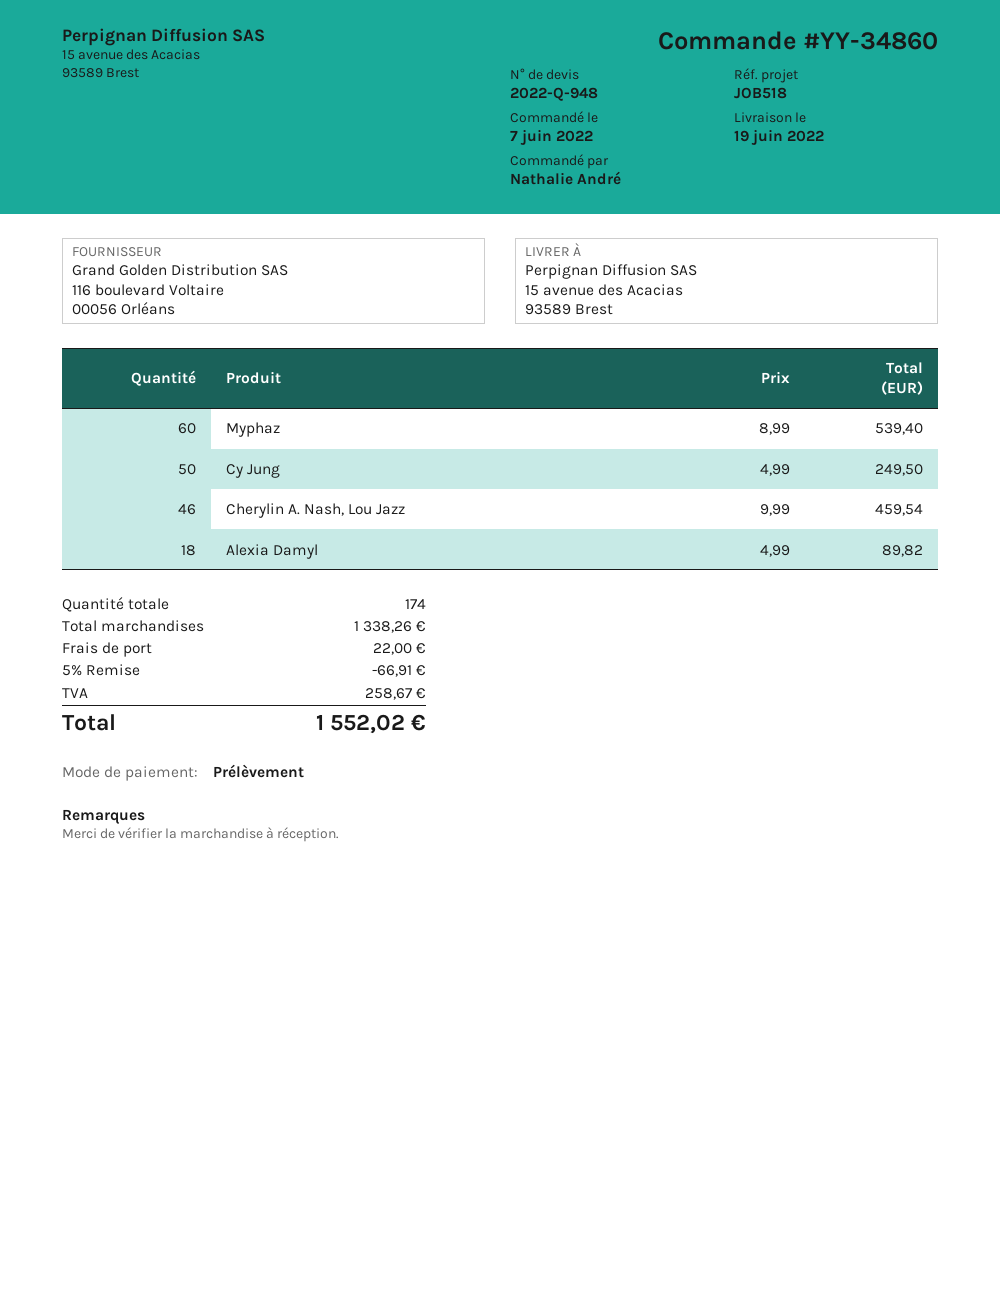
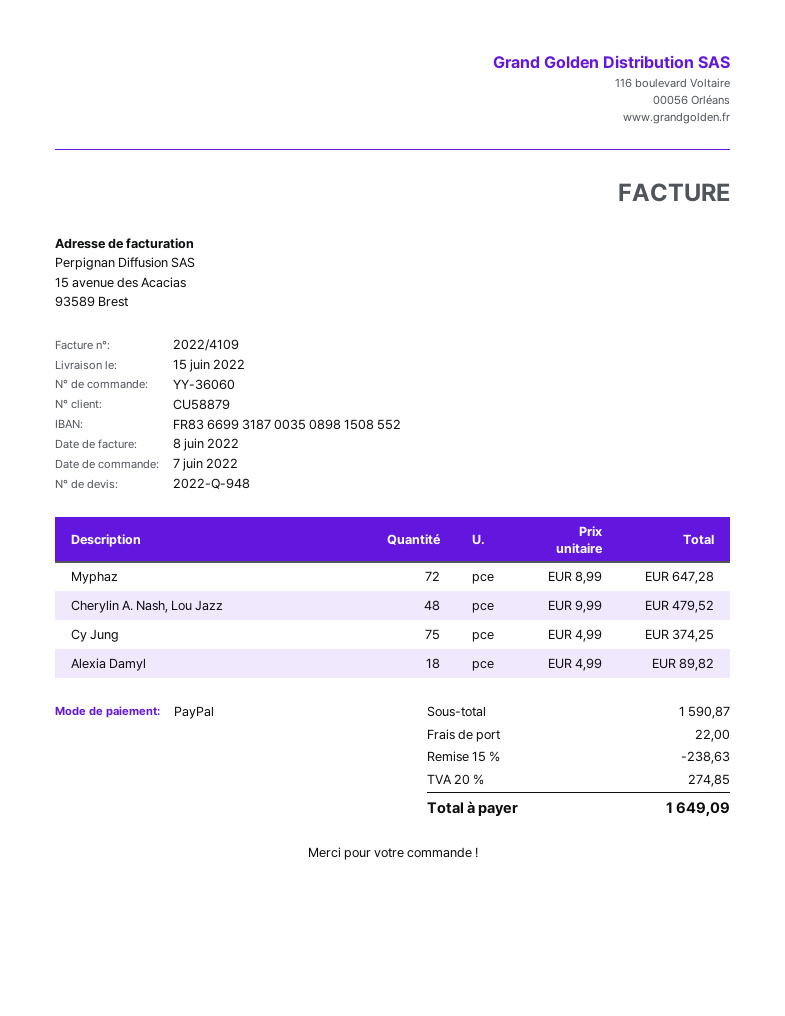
order number: YY-34860 -> YY-36060
delivery date: 2022-06-19 -> 2022-06-15
payment method: direct debit -> PayPal
Myphaz: 60 x 8.99 = 539.40 -> 72 x 8.99 = 647.28
Cy Jung: 50 x 4.99 = 249.50 -> 75 x 4.99 = 374.25
Cherylin A. Nash, Lou Jazz: 46 x 9.99 = 459.54 -> 48 x 9.99 = 479.52
subtotal: 1338.26 -> 1590.87
discount: 5% = 66.91 -> 15% = 238.63
tax: 258.67 -> 274.85
total: 1552.02 -> 1649.09

